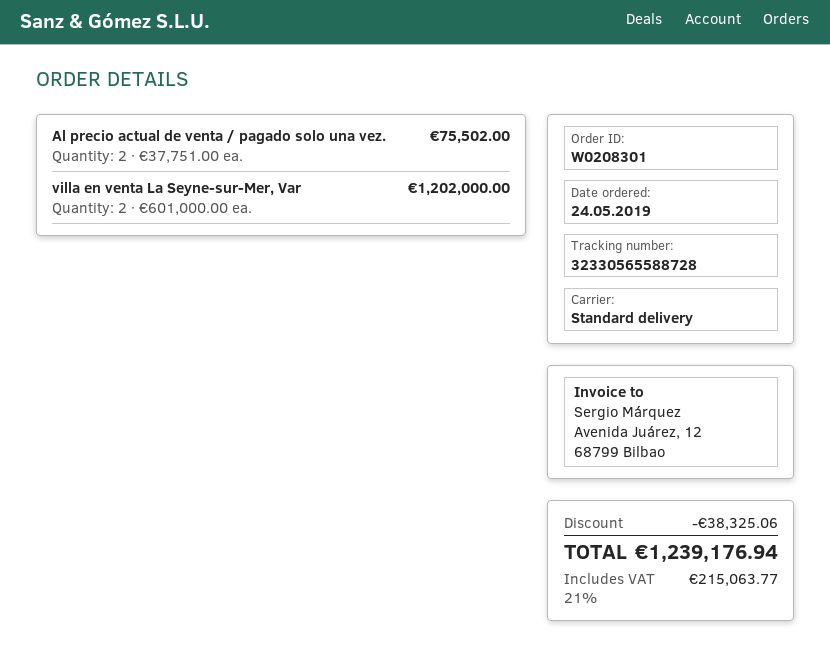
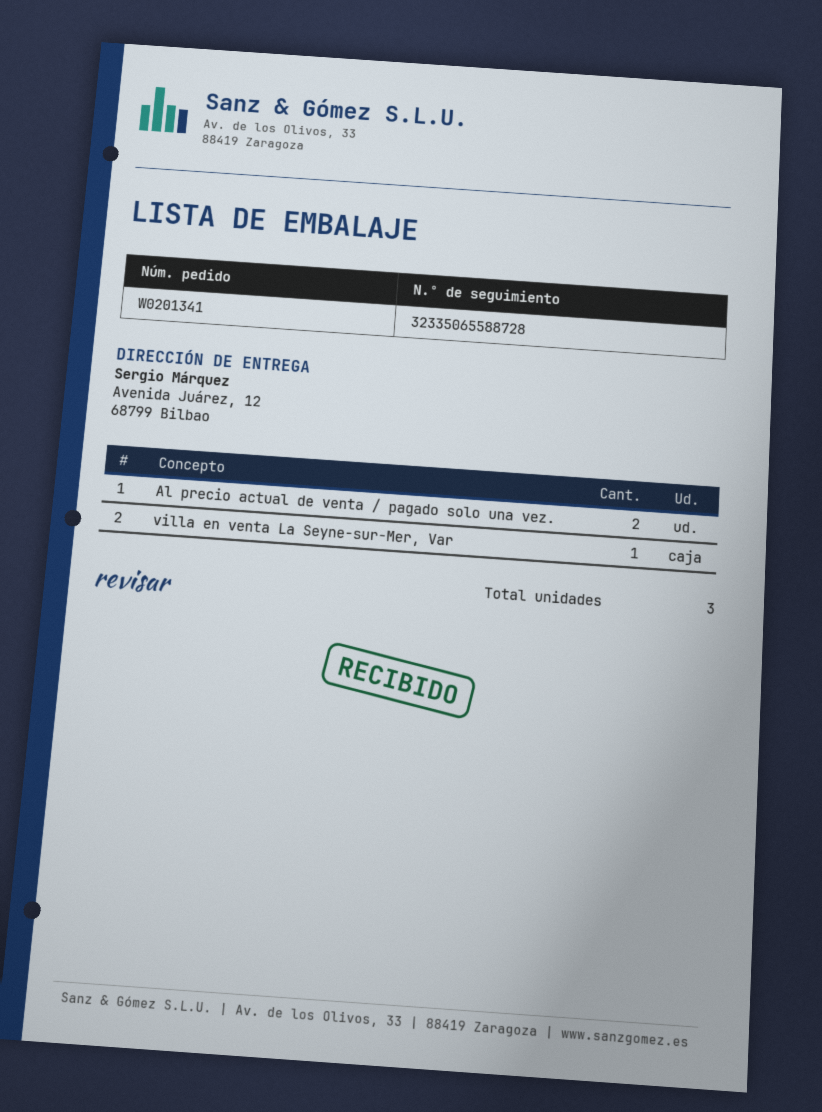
order number: W0208301 -> W0201341
tracking number: 32330565588728 -> 32335065588728
villa en venta La Seyne-sur-Mer, Var: 2 -> 1

